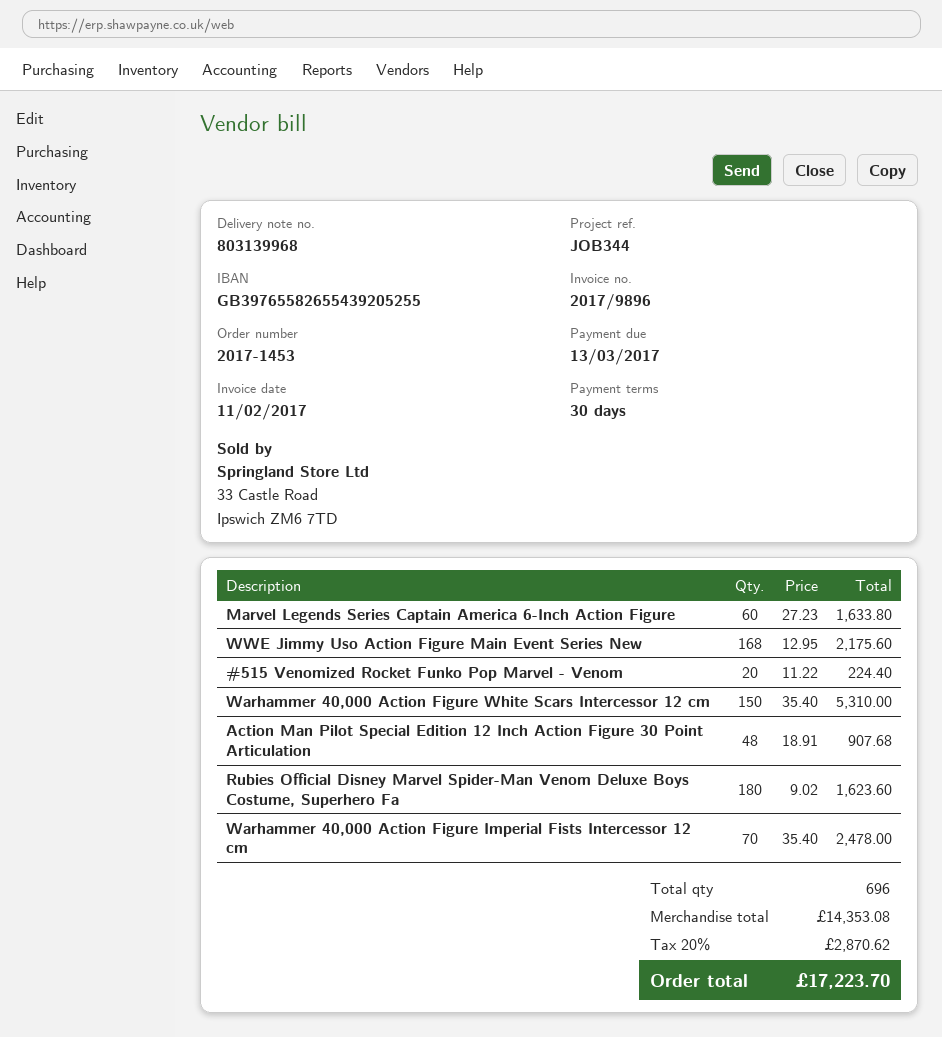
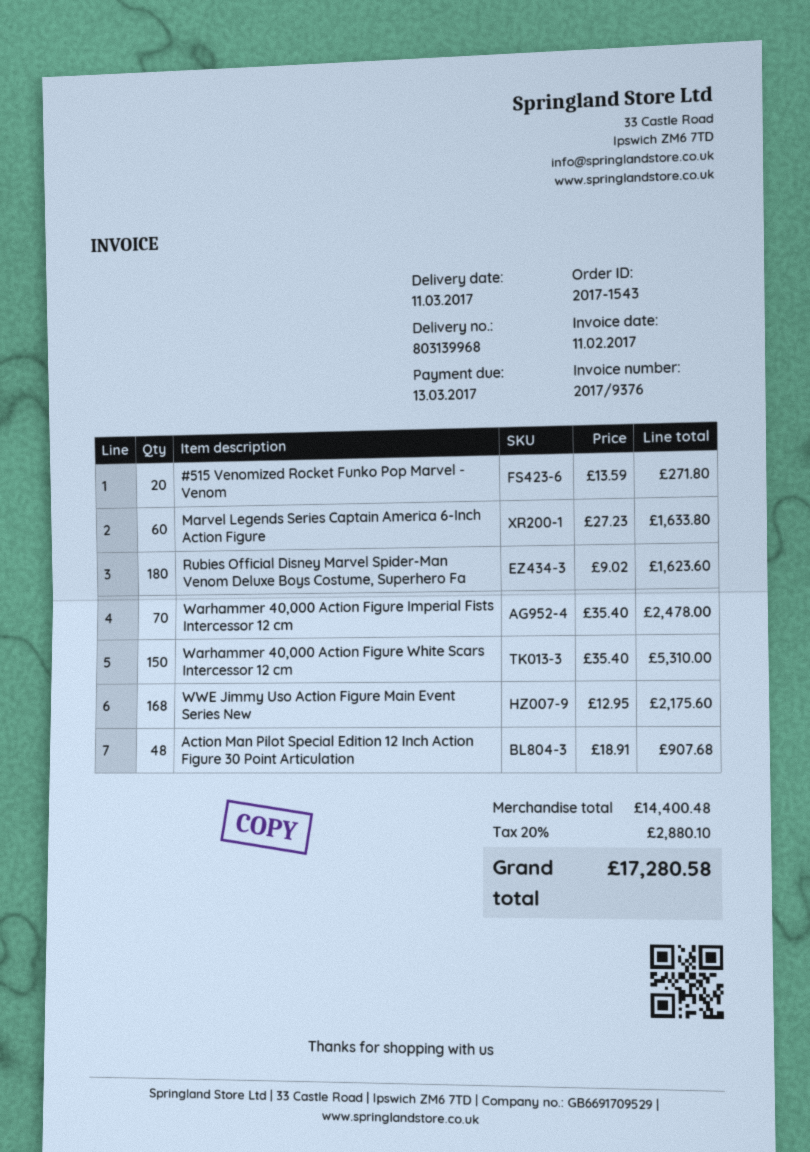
order number: 2017-1453 -> 2017-1543
invoice number: 2017/9896 -> 2017/9376
#515 Venomized Rocket Funko Pop Marvel - Venom: 20 x 11.22 = 224.40 -> 20 x 13.59 = 271.80
subtotal: 14353.08 -> 14400.48
tax: 20% = 2870.62 -> 20% = 2880.10
total: 17223.70 -> 17280.58

